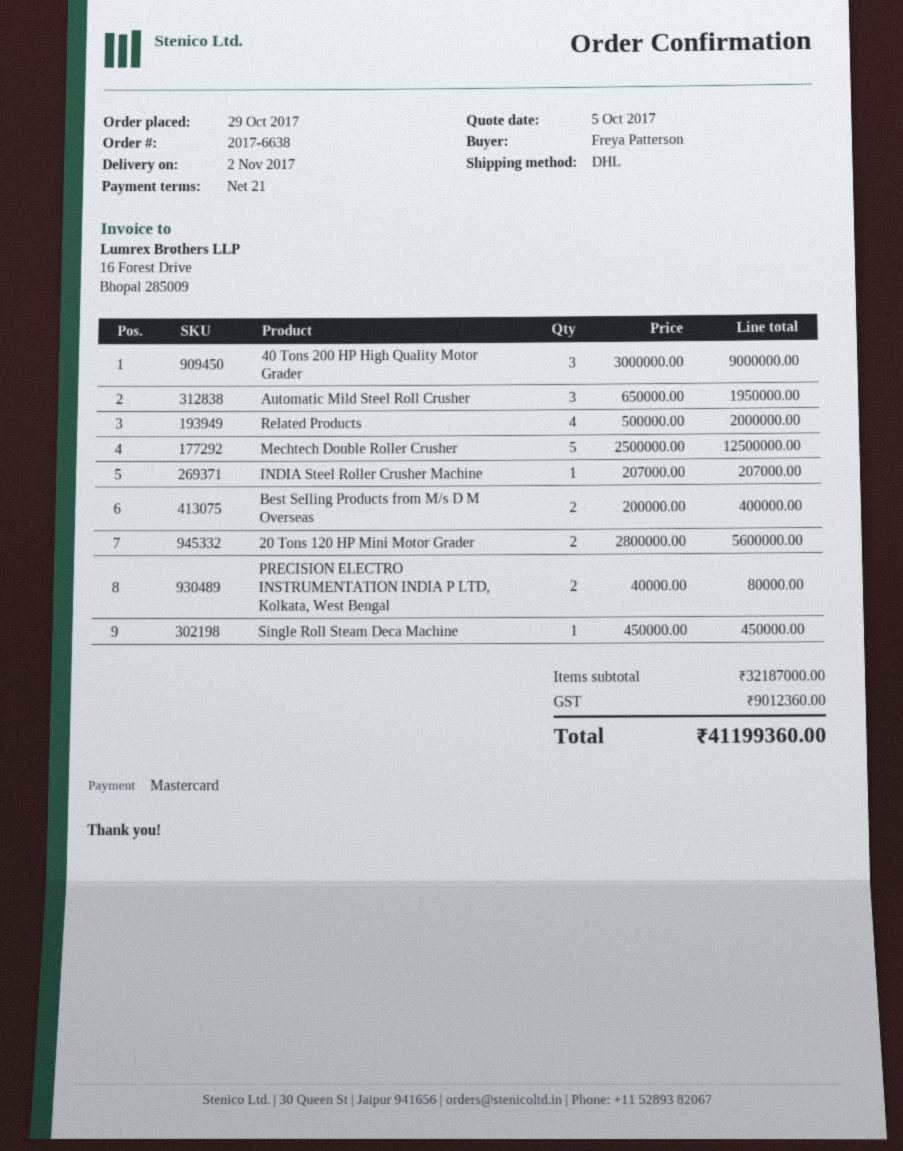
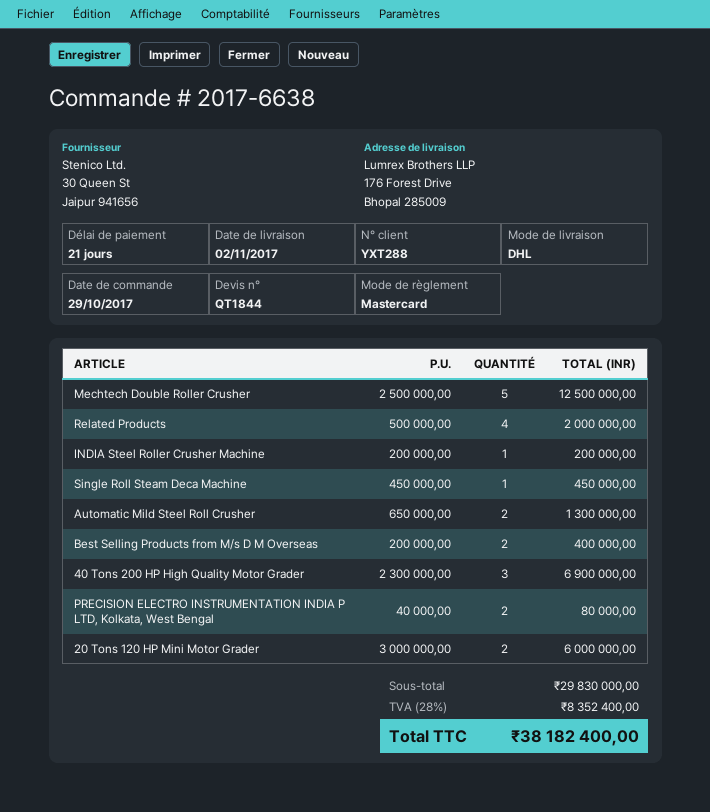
40 Tons 200 HP High Quality Motor Grader: 3 x 3000000.00 = 9000000.00 -> 3 x 2300000.00 = 6900000.00
Automatic Mild Steel Roll Crusher: 3 x 650000.00 = 1950000.00 -> 2 x 650000.00 = 1300000.00
INDIA Steel Roller Crusher Machine: 1 x 207000.00 = 207000.00 -> 1 x 200000.00 = 200000.00
20 Tons 120 HP Mini Motor Grader: 2 x 2800000.00 = 5600000.00 -> 2 x 3000000.00 = 6000000.00
subtotal: 32187000.00 -> 29830000.00
tax: 9012360.00 -> 8352400.00
total: 41199360.00 -> 38182400.00

